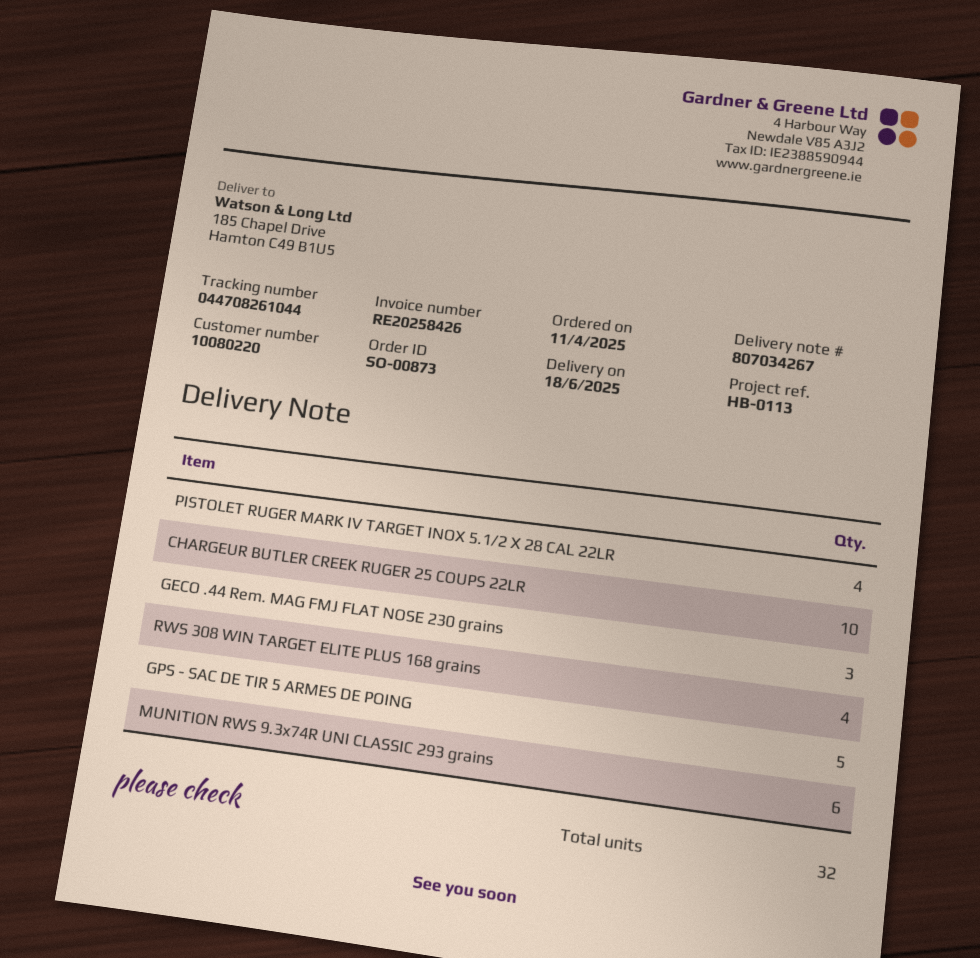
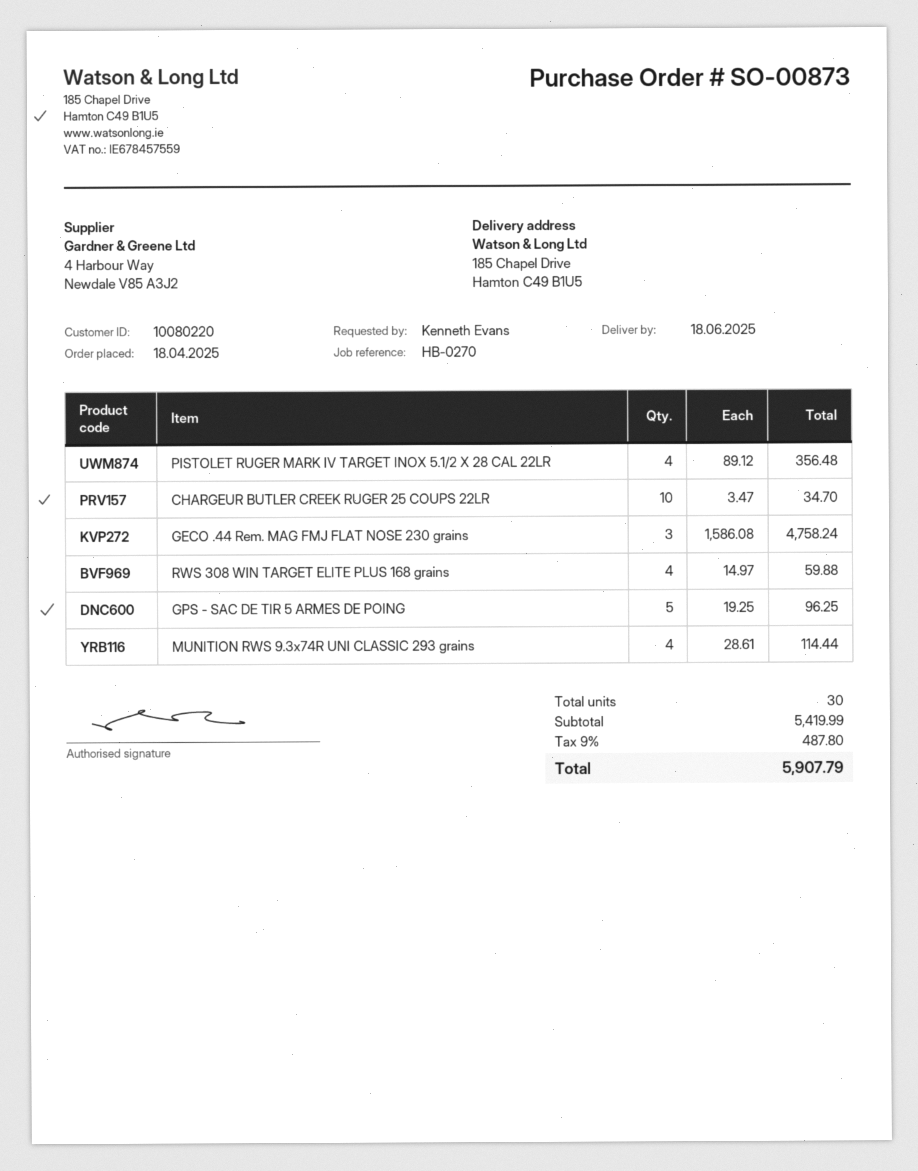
order date: 2025-04-11 -> 2025-04-18
reference: HB-0113 -> HB-0270
MUNITION RWS 9.3x74R UNI CLASSIC 293 grains: 6 -> 4
total quantity: 32 -> 30

